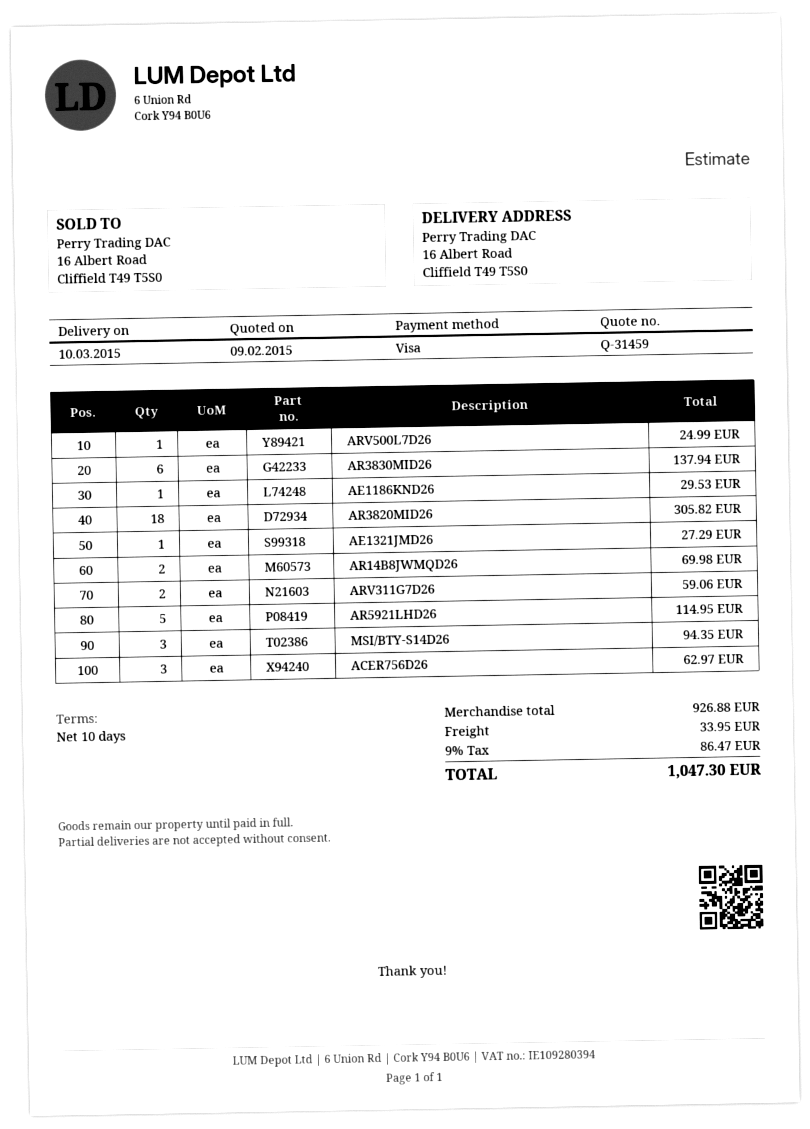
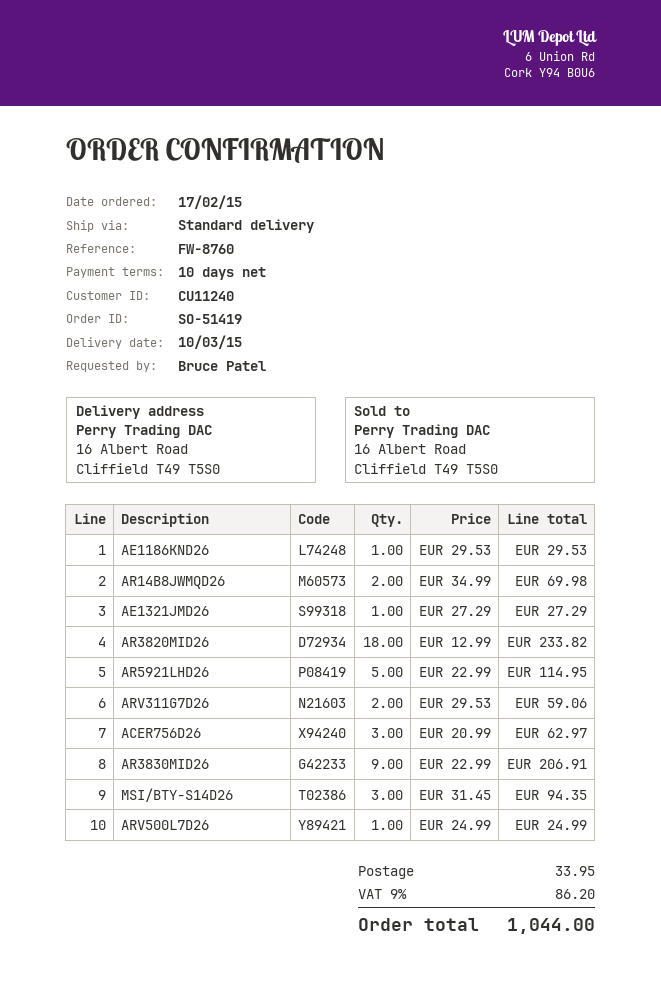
AR3830MID26: 6 for 137.94 -> 9 for 206.91
AR3820MID26: 18 for 305.82 -> 18 for 233.82
tax: 9% = 86.47 -> 9% = 86.20
total: 1047.30 -> 1044.00

